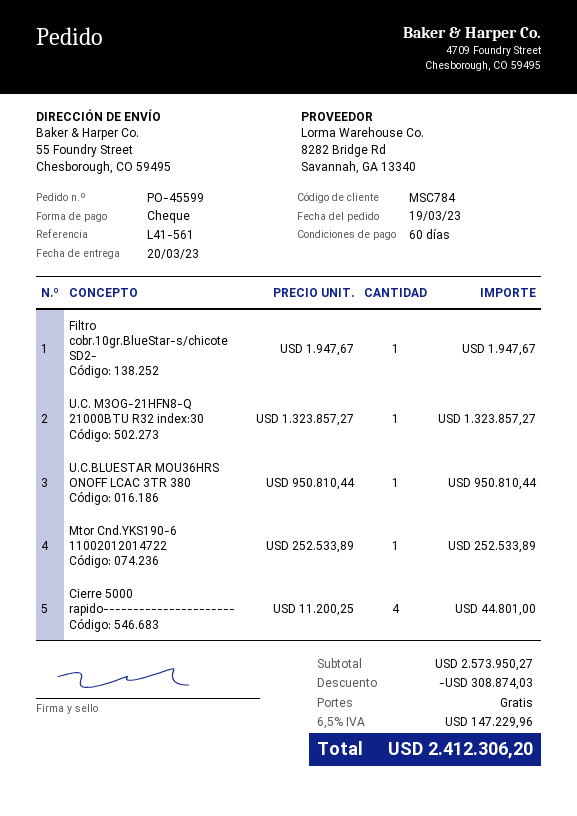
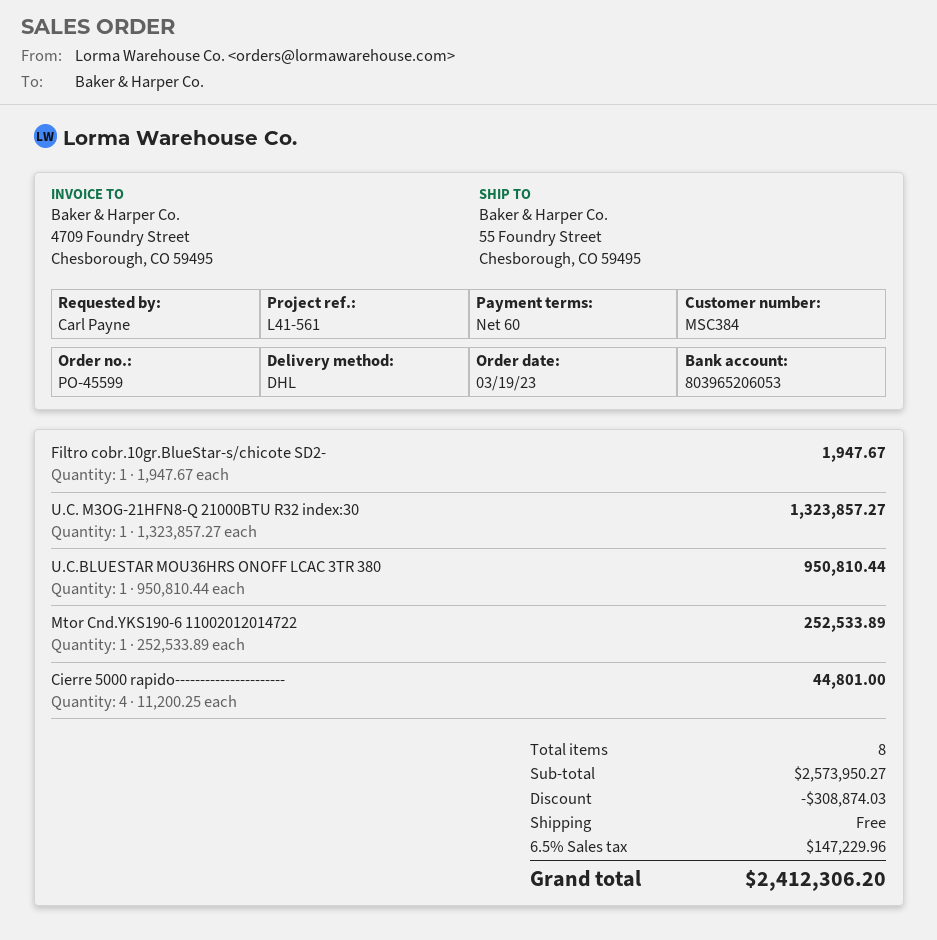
customer number: MSC784 -> MSC384

